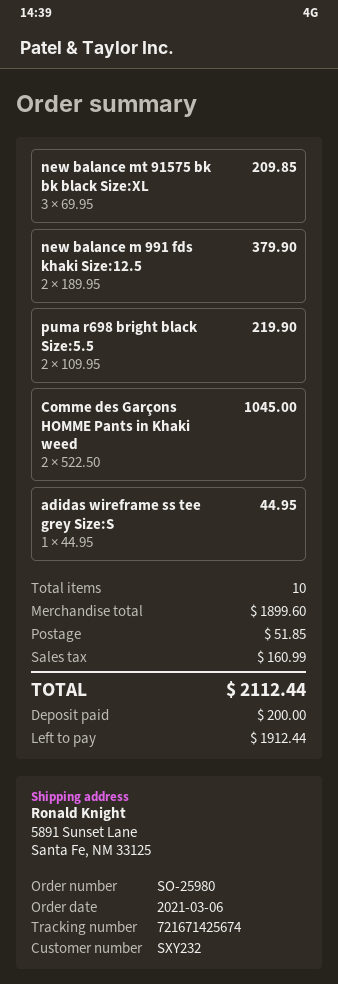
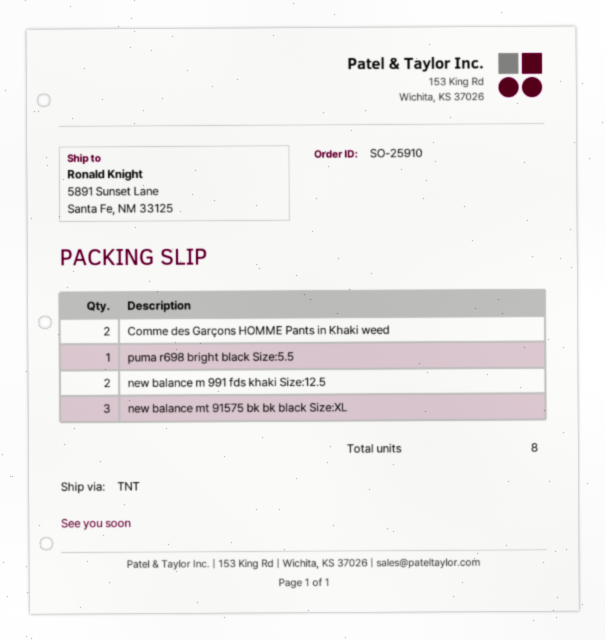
order number: SO-25980 -> SO-25910
puma r698 bright black Size:5.5: 2 -> 1
adidas wireframe ss tee grey Size:S: 1 -> none
total quantity: 10 -> 8

